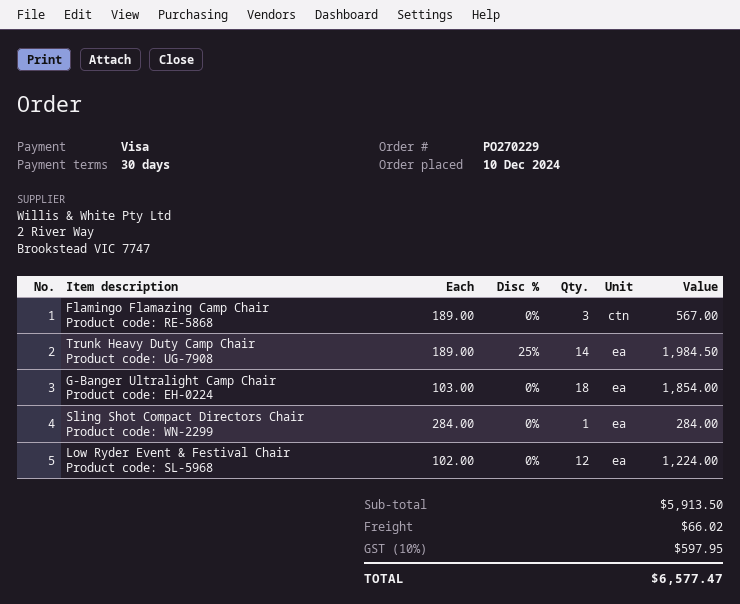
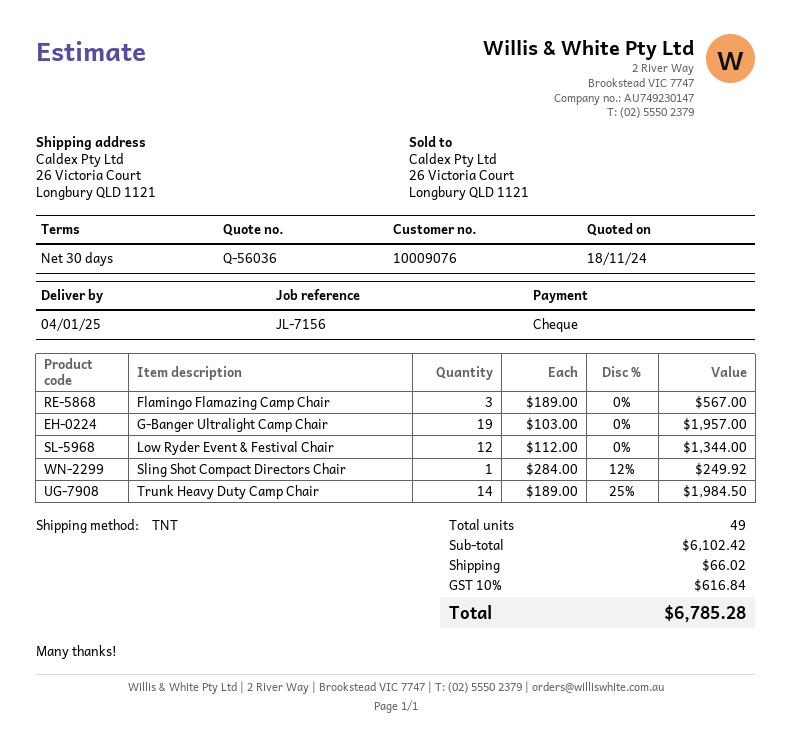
payment method: Visa -> cheque
G-Banger Ultralight Camp Chair: 18 x 103.00 = 1854.00 -> 19 x 103.00 = 1957.00
Sling Shot Compact Directors Chair: 1 x 284.00 = 284.00 -> 1 x 284.00 - 12% = 249.92
Low Ryder Event & Festival Chair: 12 x 102.00 = 1224.00 -> 12 x 112.00 = 1344.00
subtotal: 5913.50 -> 6102.42
tax: 10% = 597.95 -> 10% = 616.84
total: 6577.47 -> 6785.28

